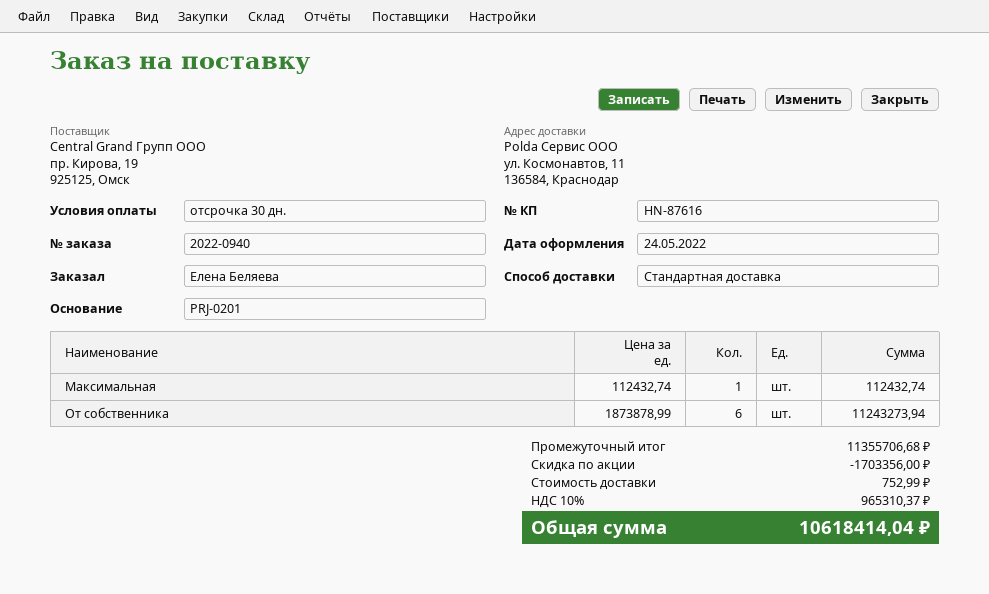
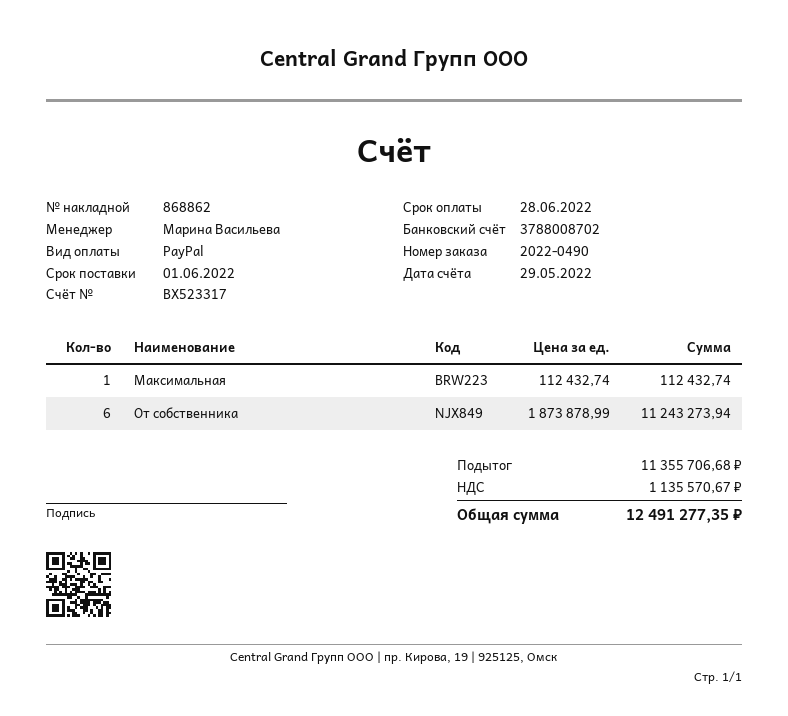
order number: 2022-0940 -> 2022-0490
discount: 1703356.00 -> none
shipping: 752.99 -> none
tax: 965310.37 -> 1135570.67
total: 10618414.04 -> 12491277.35

